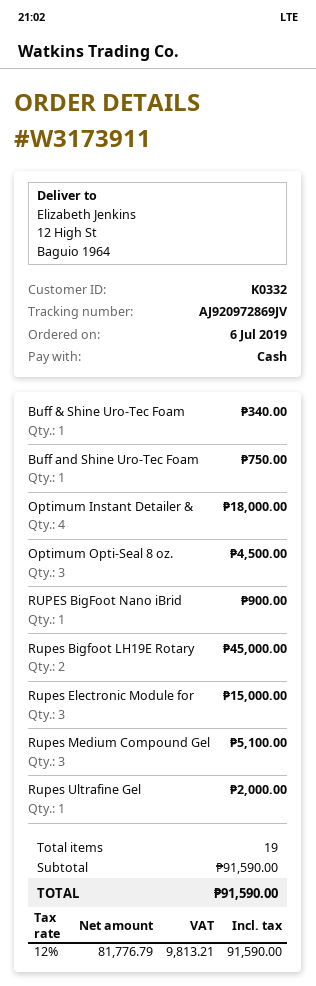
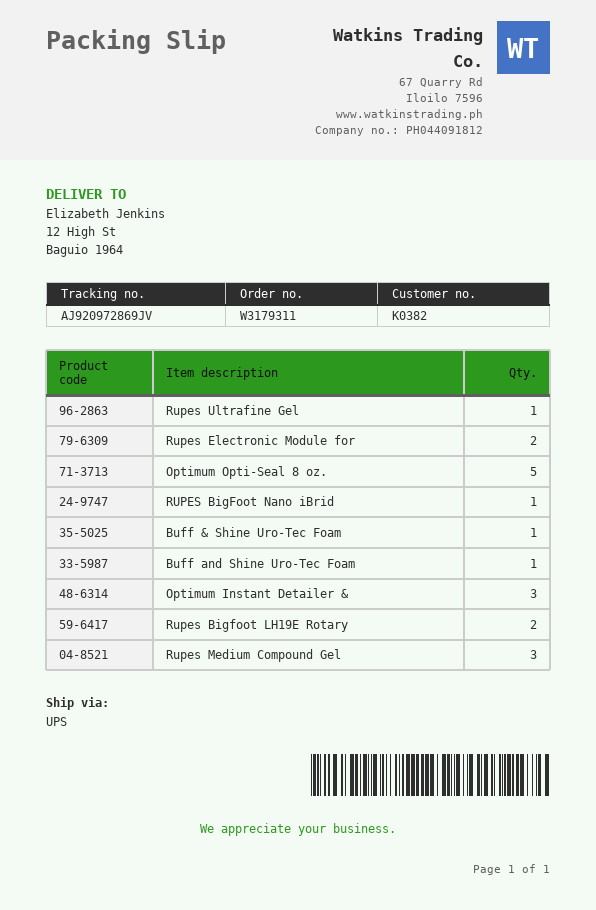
order number: W3173911 -> W3179311
customer number: K0332 -> K0382
Optimum Instant Detailer &: 4 -> 3
Optimum Opti-Seal 8 oz.: 3 -> 5
Rupes Electronic Module for: 3 -> 2

